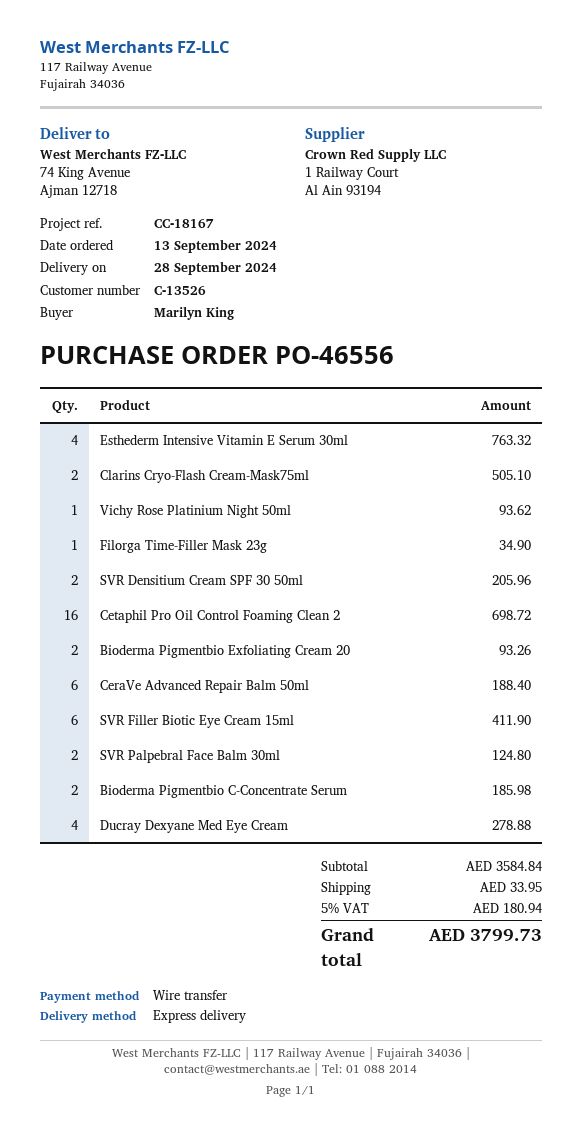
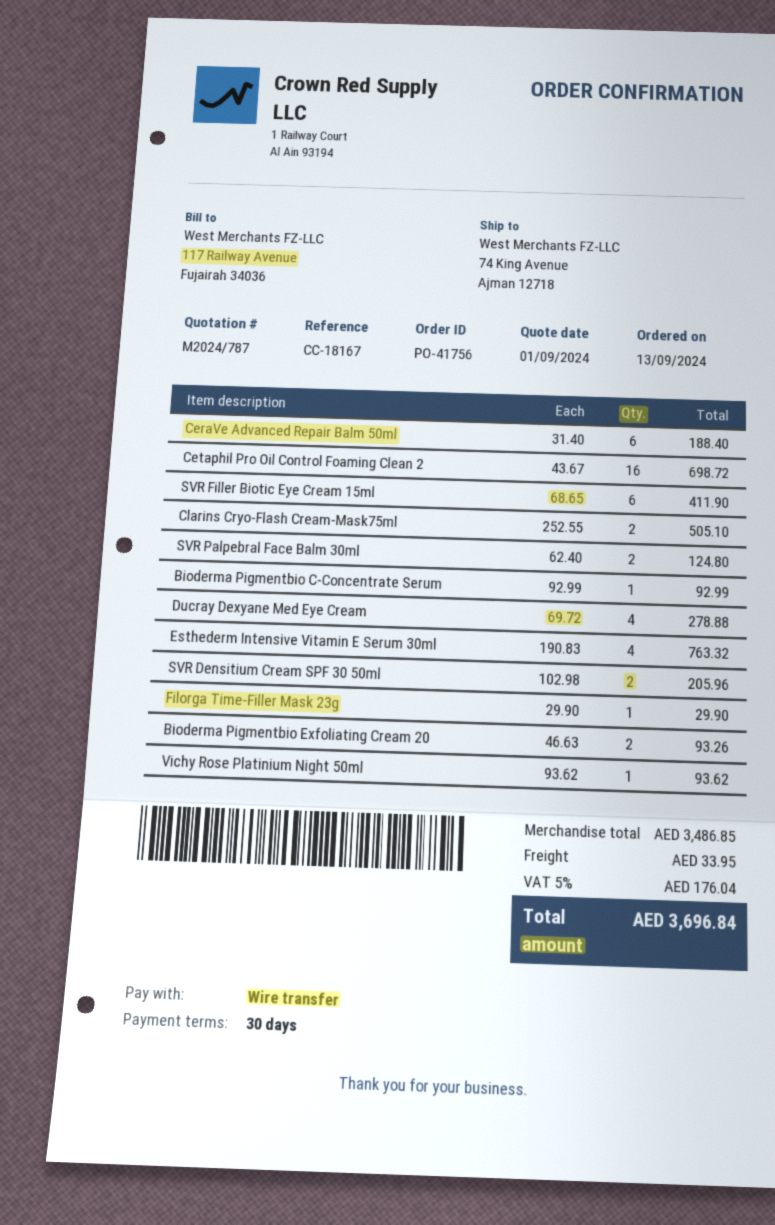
order number: PO-46556 -> PO-41756
Filorga Time-Filler Mask 23g: 1 for 34.90 -> 1 for 29.90
Bioderma Pigmentbio C-Concentrate Serum: 2 for 185.98 -> 1 for 92.99
subtotal: 3584.84 -> 3486.85
tax: 5% = 180.94 -> 5% = 176.04
total: 3799.73 -> 3696.84

